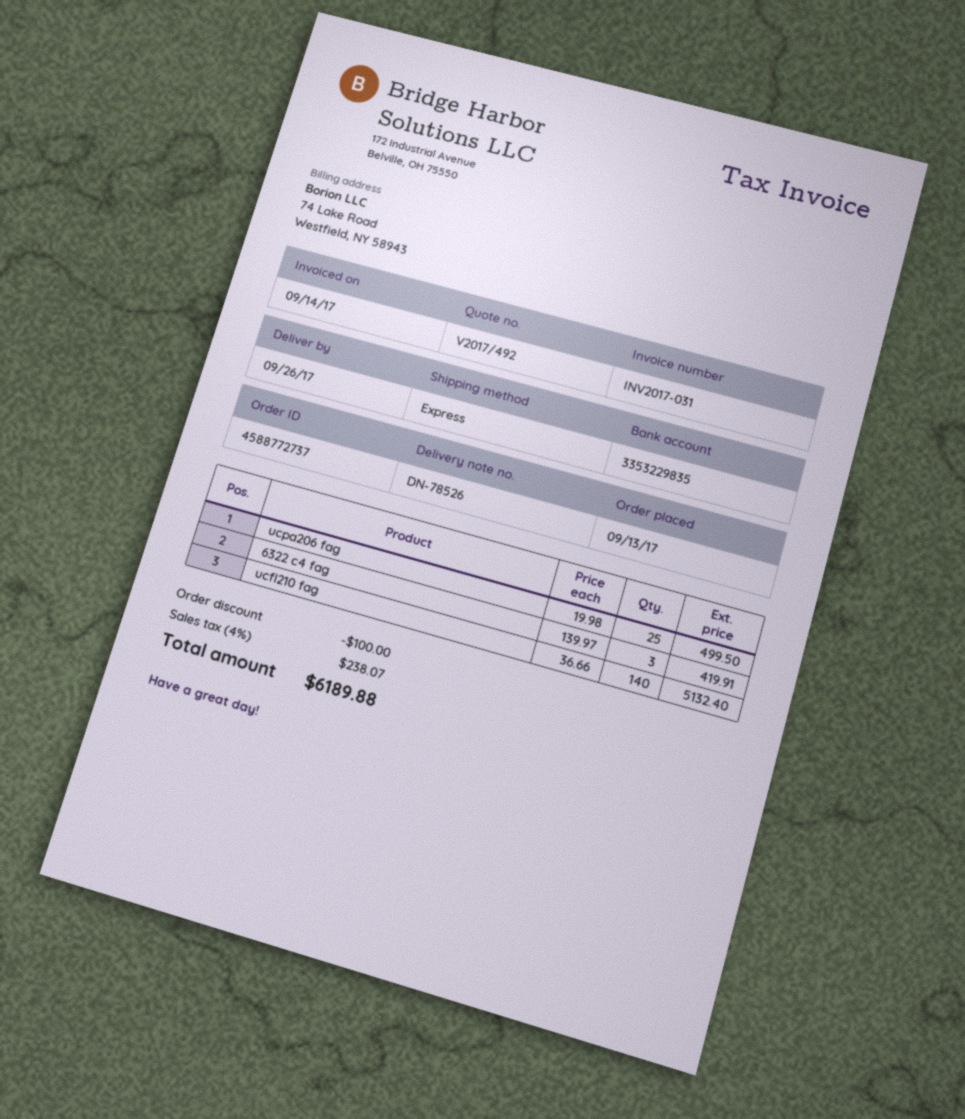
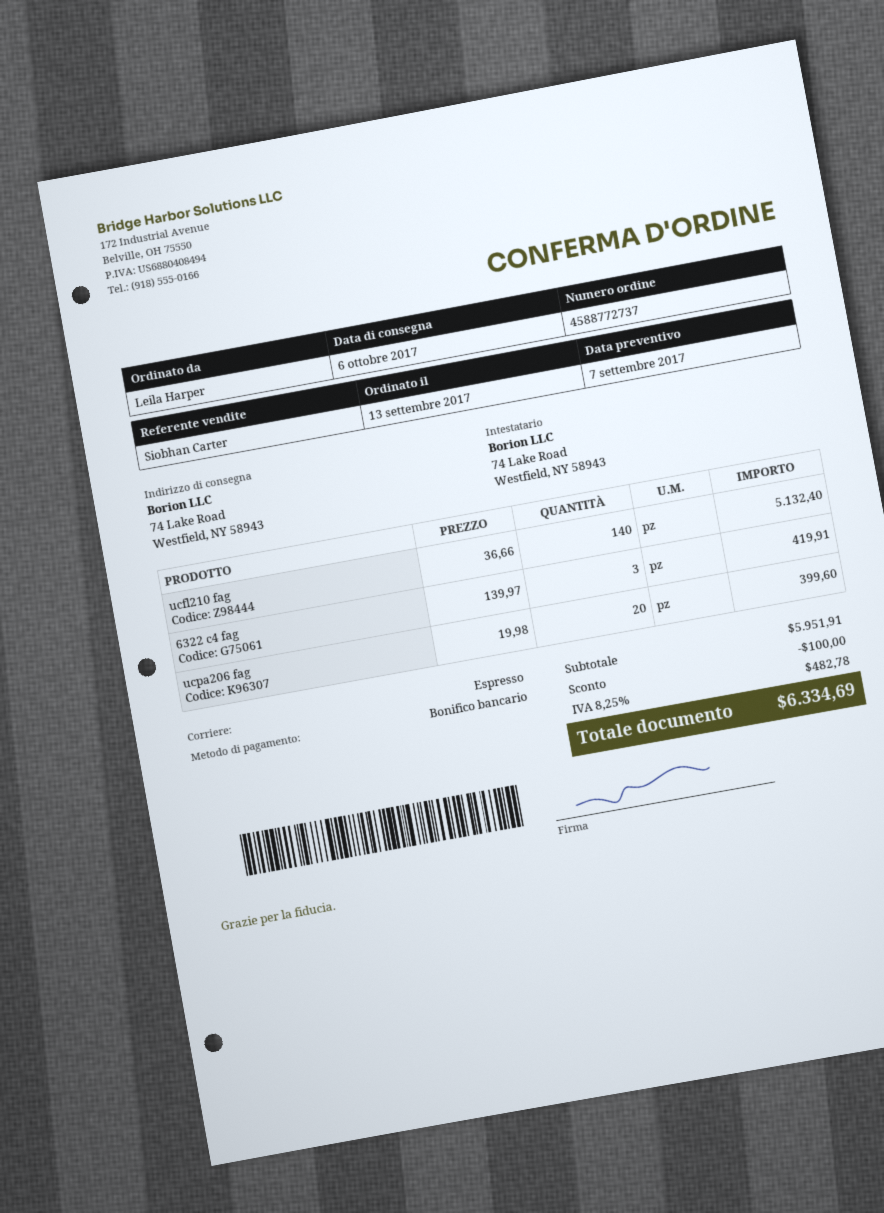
delivery date: 2017-09-26 -> 2017-10-06
ucpa206 fag: 25 x 19.98 = 499.50 -> 20 x 19.98 = 399.60
tax: 4% = 238.07 -> 8.25% = 482.78
total: 6189.88 -> 6334.69

